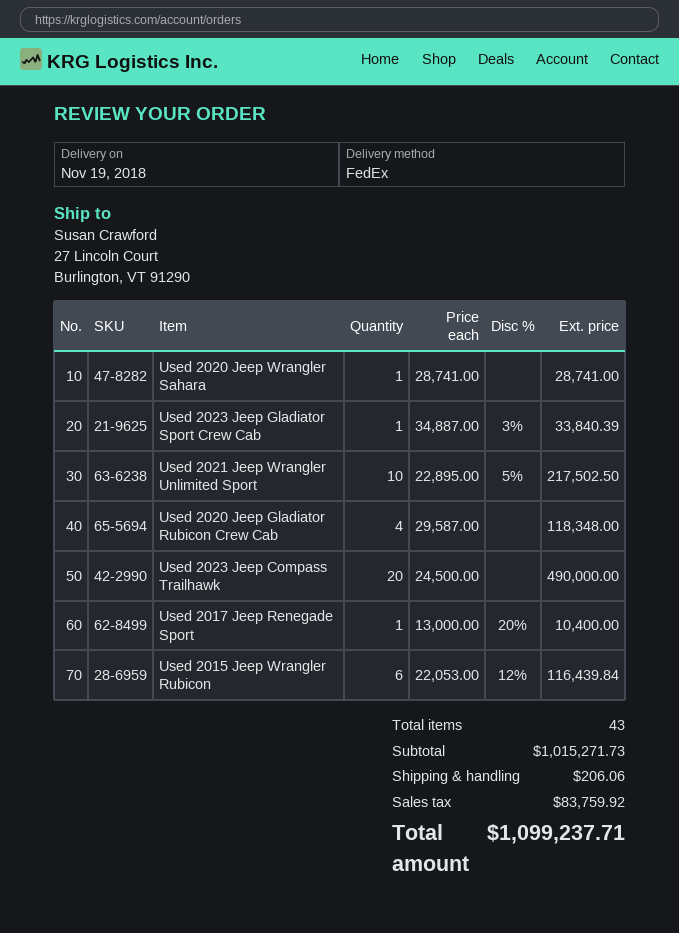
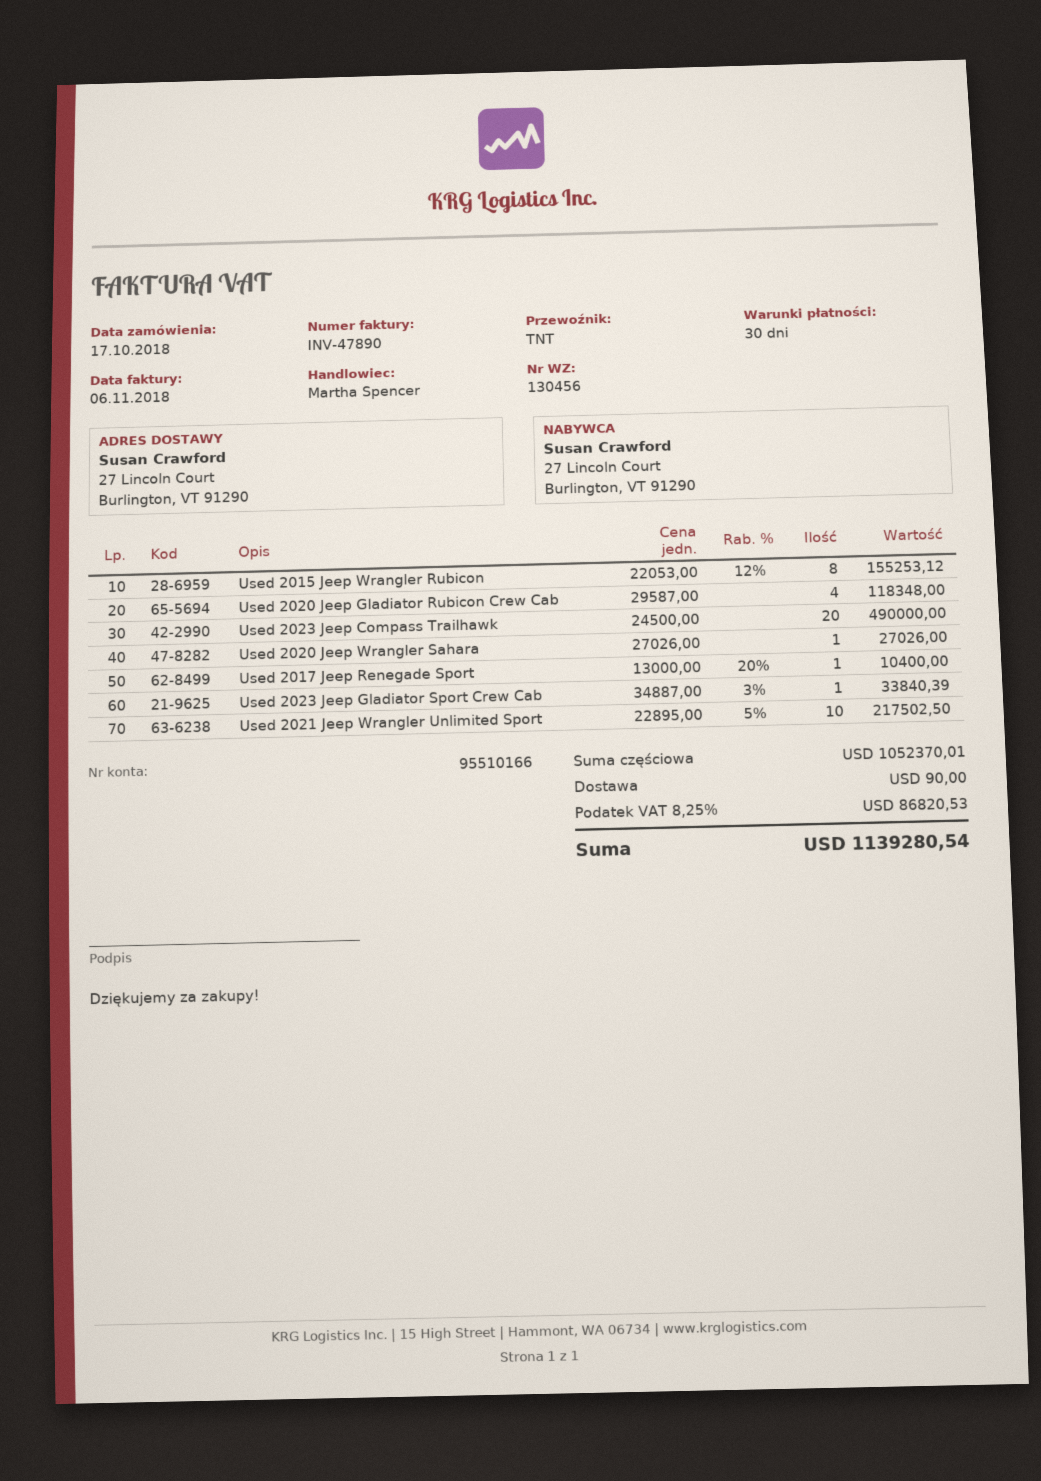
shipping method: FedEx -> TNT
Used 2020 Jeep Wrangler Sahara: 1 x 28741.00 = 28741.00 -> 1 x 27026.00 = 27026.00
Used 2015 Jeep Wrangler Rubicon: 6 x 22053.00 - 12% = 116439.84 -> 8 x 22053.00 - 12% = 155253.12
subtotal: 1015271.73 -> 1052370.01
shipping: 206.06 -> 90.00
tax: 83759.92 -> 86820.53
total: 1099237.71 -> 1139280.54

